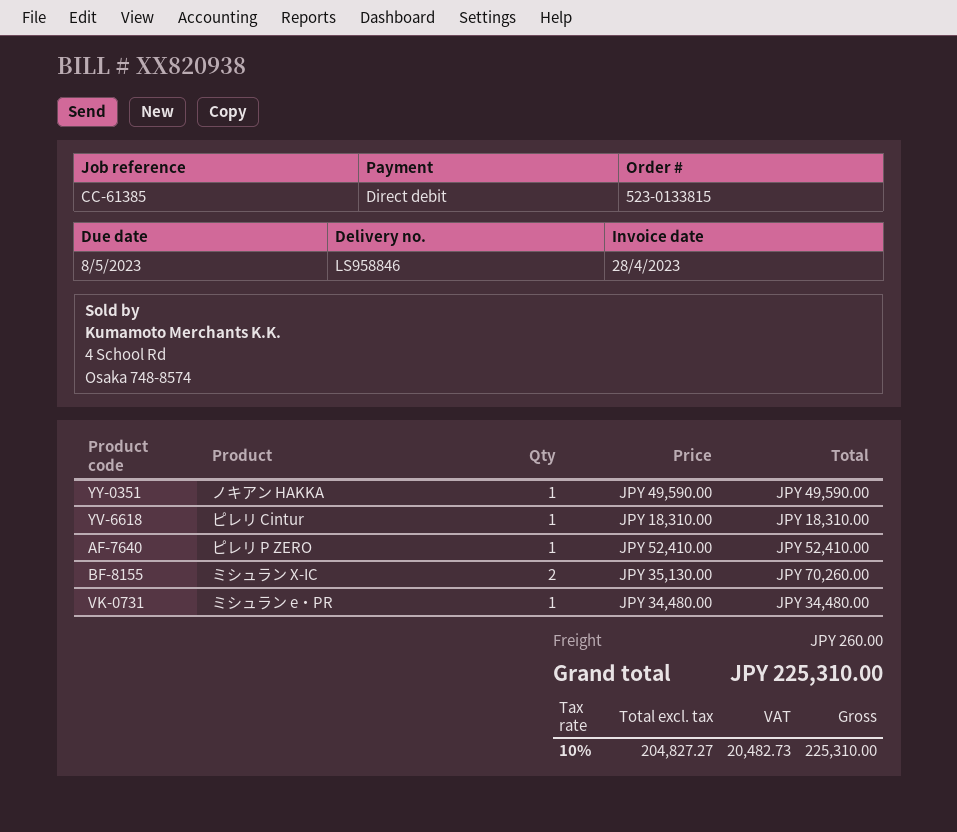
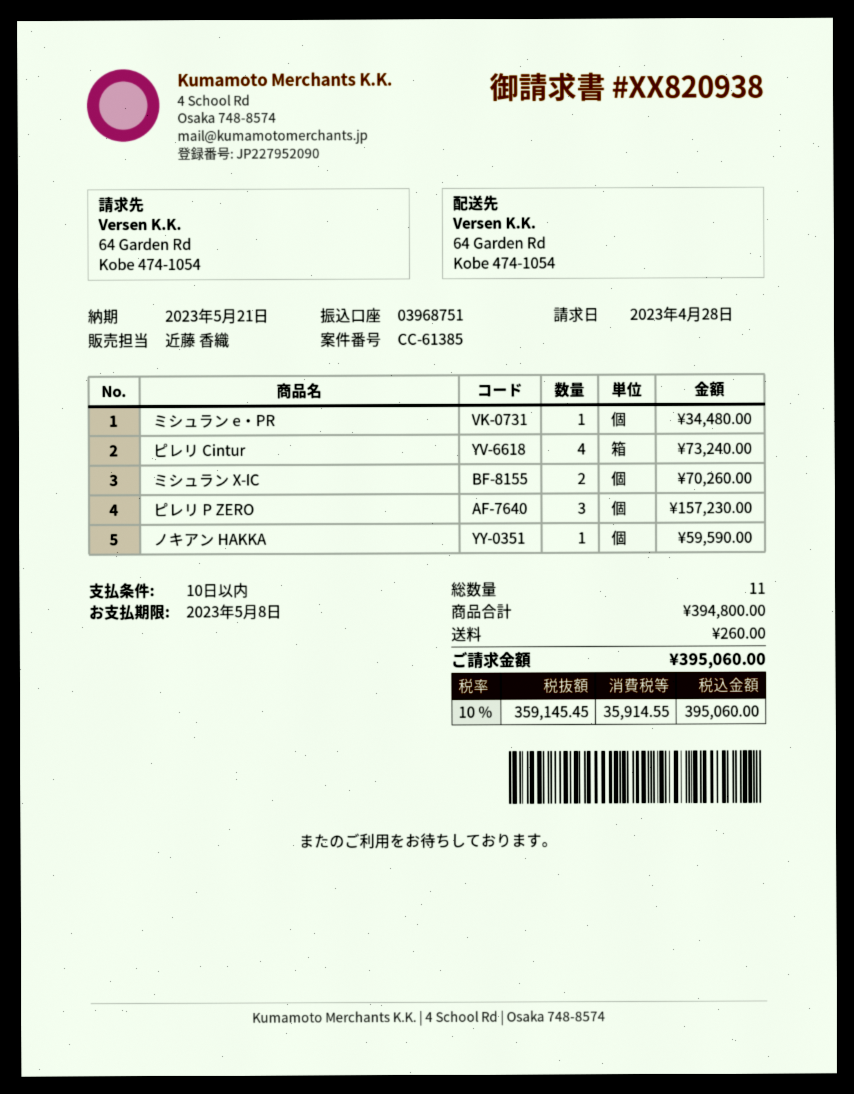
ノキアン HAKKA: 1 for 49590.00 -> 1 for 59590.00
ピレリ Cintur: 1 for 18310.00 -> 4 for 73240.00
ピレリ P ZERO: 1 for 52410.00 -> 3 for 157230.00
net: 204827.27 -> 359145.45
tax: 10% = 20482.73 -> 10% = 35914.55
total: 225310.00 -> 395060.00

